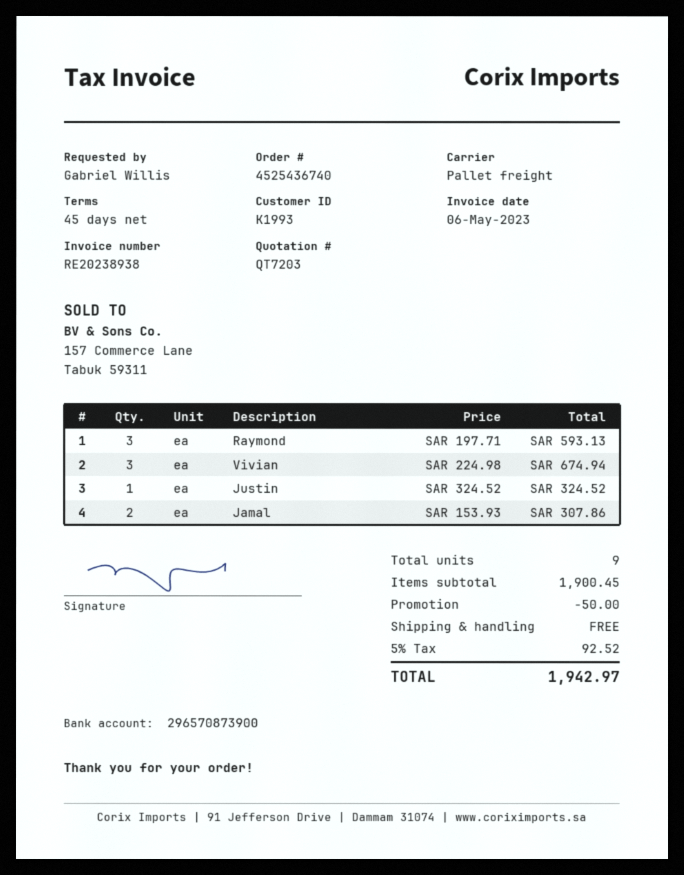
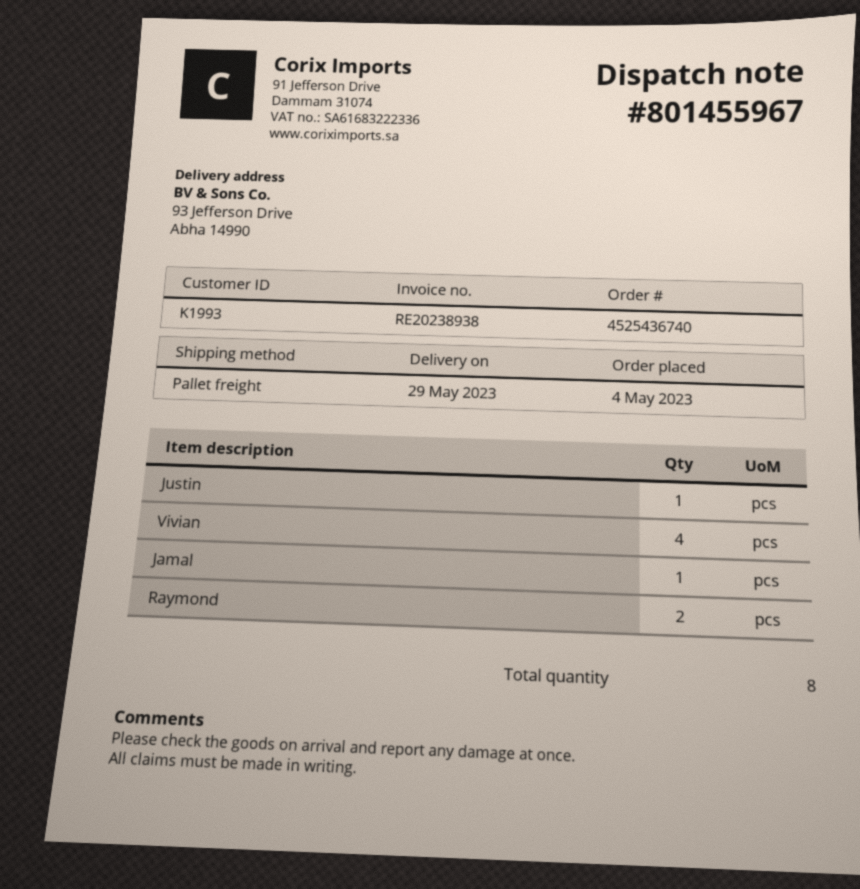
Raymond: 3 -> 2
Vivian: 3 -> 4
Jamal: 2 -> 1
total quantity: 9 -> 8

